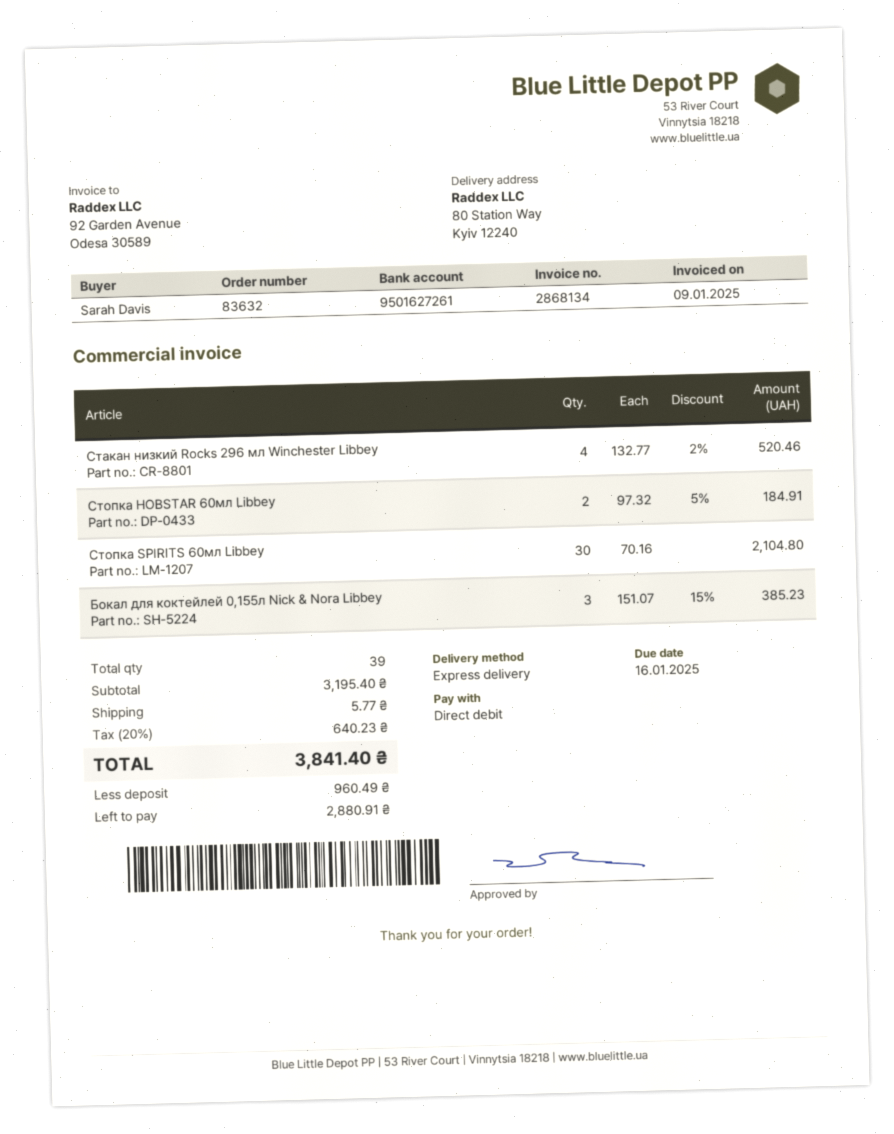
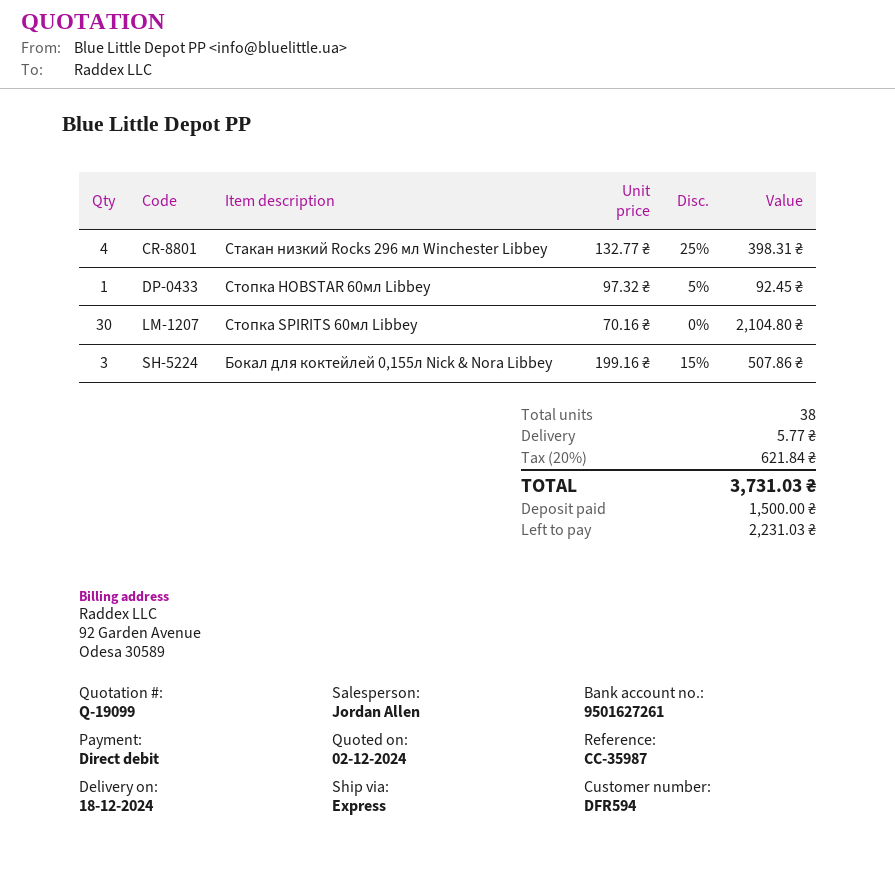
Стакан низкий Rocks 296 мл Winchester Libbey: 4 x 132.77 - 2% = 520.46 -> 4 x 132.77 - 25% = 398.31
Стопка HOBSTAR 60мл Libbey: 2 x 97.32 - 5% = 184.91 -> 1 x 97.32 - 5% = 92.45
Бокал для коктейлей 0,155л Nick & Nora Libbey: 3 x 151.07 - 15% = 385.23 -> 3 x 199.16 - 15% = 507.86
total quantity: 39 -> 38
tax: 20% = 640.23 -> 20% = 621.84
total: 3841.40 -> 3731.03
deposit: 960.49 -> 1500.00
balance: 2880.91 -> 2231.03

